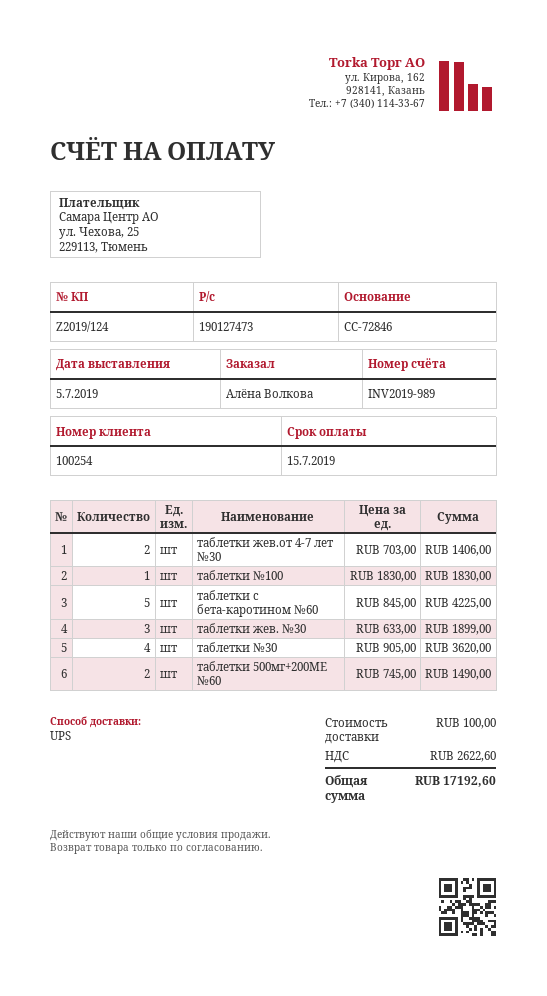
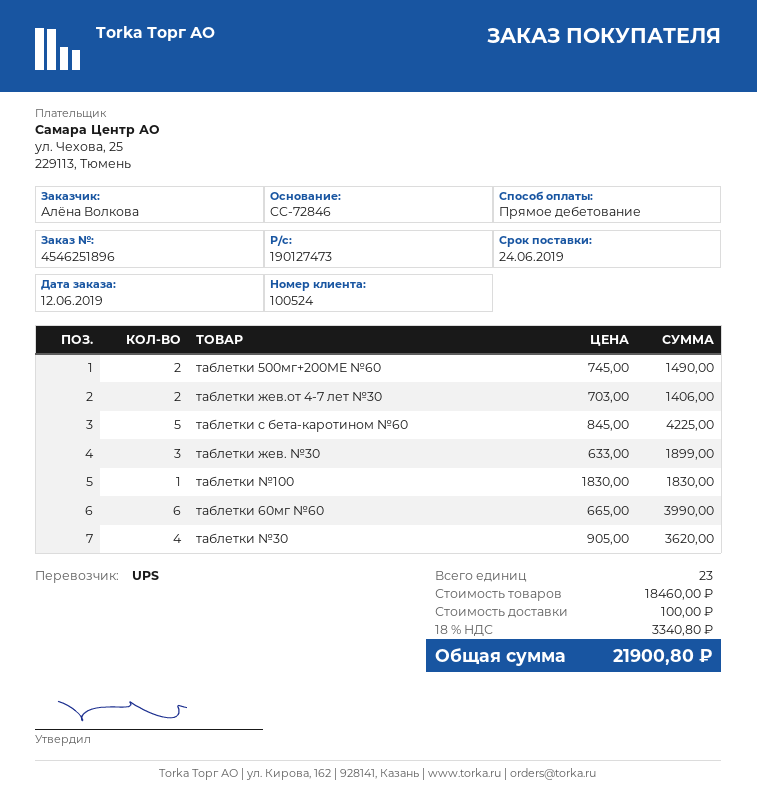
customer number: 100254 -> 100524
таблетки 60мг №60: none -> 6 x 665.00 = 3990.00
tax: 2622.60 -> 3340.80
total: 17192.60 -> 21900.80

